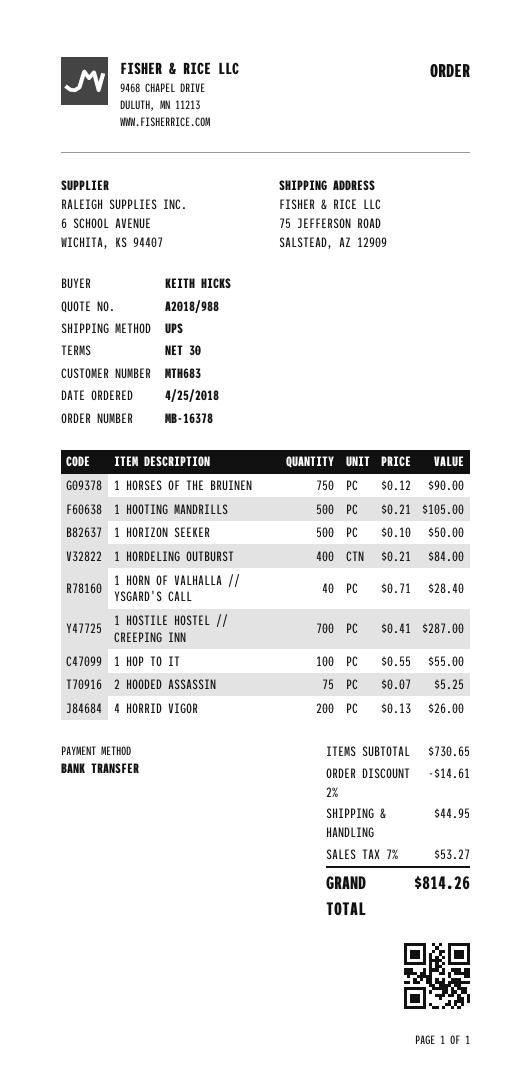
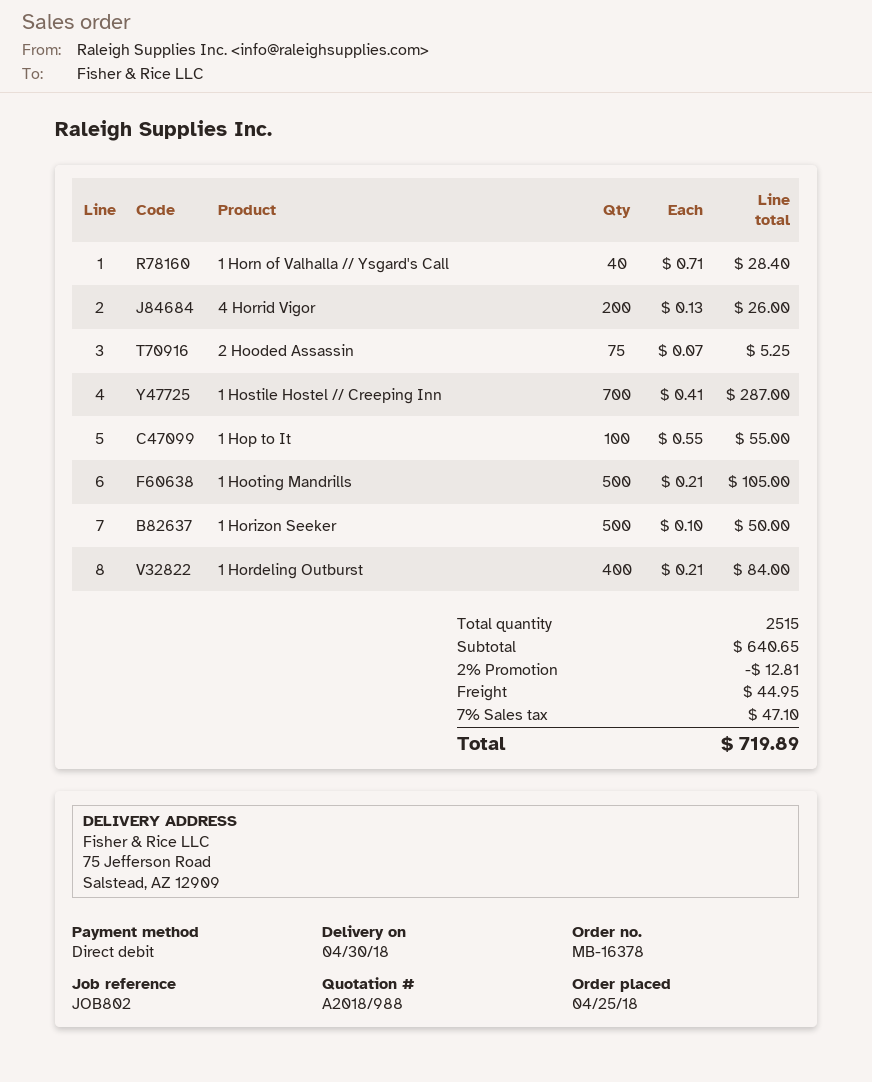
payment method: bank transfer -> direct debit
1 HORSES OF THE BRUINEN: 750 x 0.12 = 90.00 -> none
subtotal: 730.65 -> 640.65
discount: 2% = 14.61 -> 2% = 12.81
tax: 7% = 53.27 -> 7% = 47.10
total: 814.26 -> 719.89

